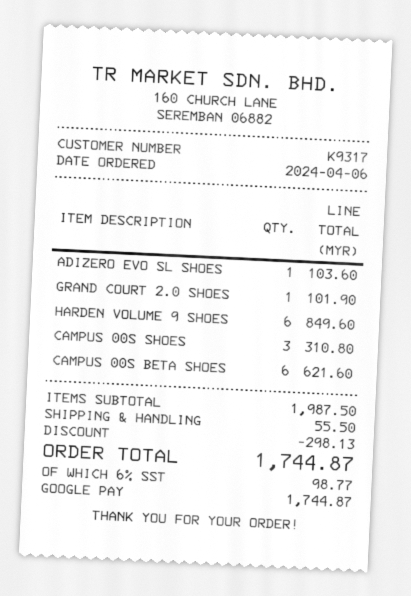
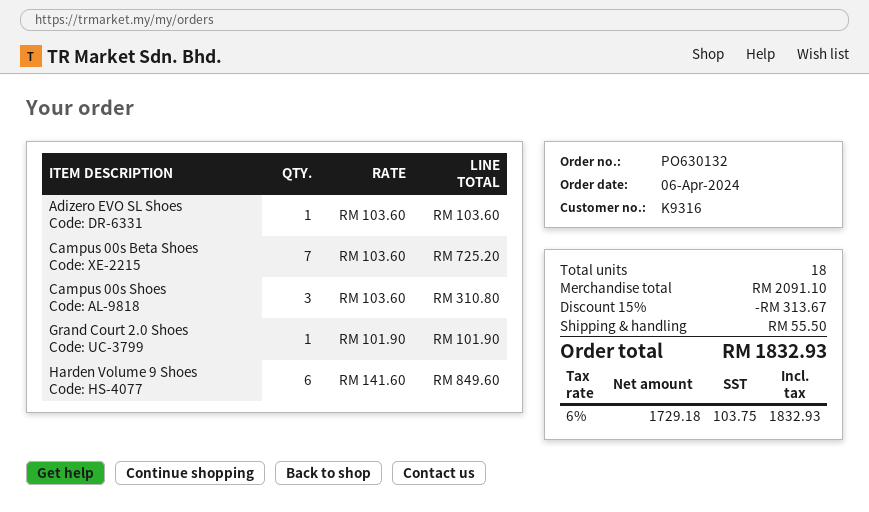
customer number: K9317 -> K9316
CAMPUS 00S BETA SHOES: 6 for 621.60 -> 7 for 725.20
subtotal: 1987.50 -> 2091.10
discount: 298.13 -> 313.67
tax: 6% = 98.77 -> 6% = 103.75
total: 1744.87 -> 1832.93

